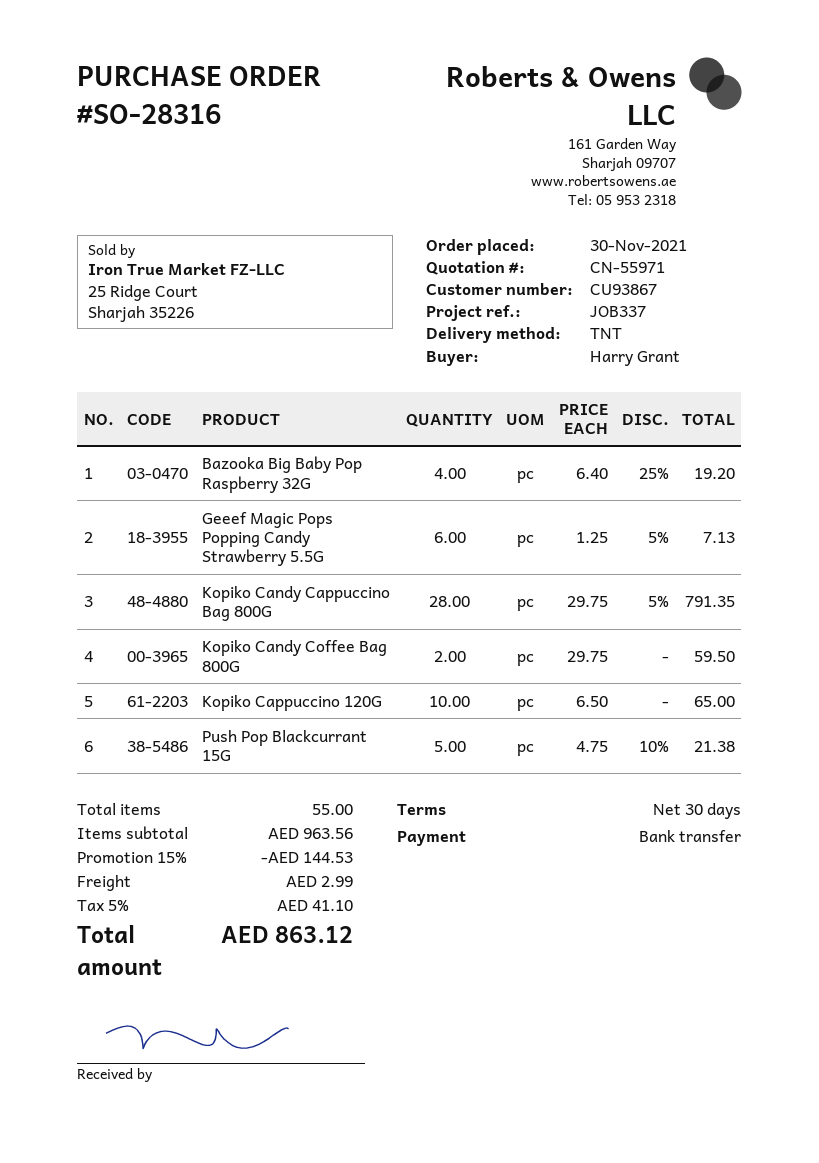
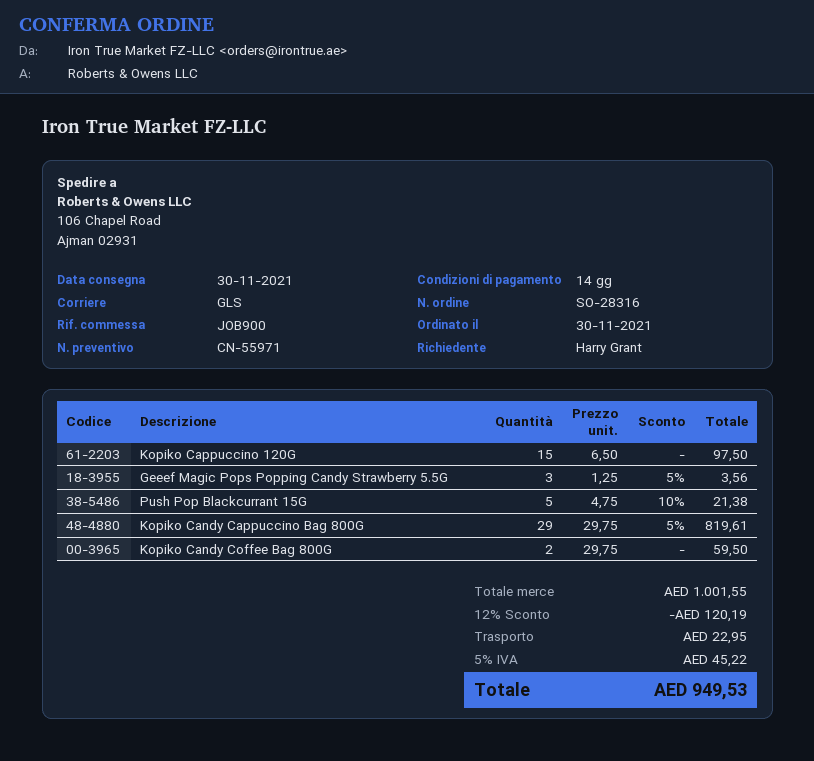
payment terms: 30 days -> 14 days
reference: JOB337 -> JOB900
shipping method: TNT -> GLS
Bazooka Big Baby Pop Raspberry 32G: 4 x 6.40 - 25% = 19.20 -> none
Geeef Magic Pops Popping Candy Strawberry 5.5G: 6 x 1.25 - 5% = 7.13 -> 3 x 1.25 - 5% = 3.56
Kopiko Candy Cappuccino Bag 800G: 28 x 29.75 - 5% = 791.35 -> 29 x 29.75 - 5% = 819.61
Kopiko Cappuccino 120G: 10 x 6.50 = 65.00 -> 15 x 6.50 = 97.50
subtotal: 963.56 -> 1001.55
discount: 15% = 144.53 -> 12% = 120.19
shipping: 2.99 -> 22.95
tax: 5% = 41.10 -> 5% = 45.22
total: 863.12 -> 949.53

